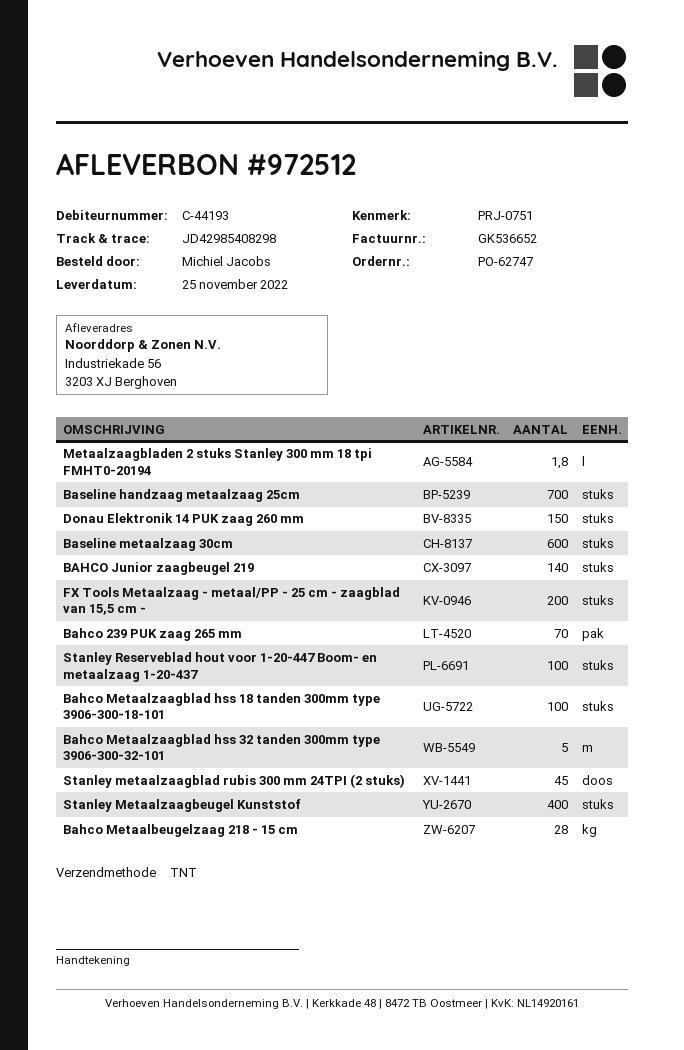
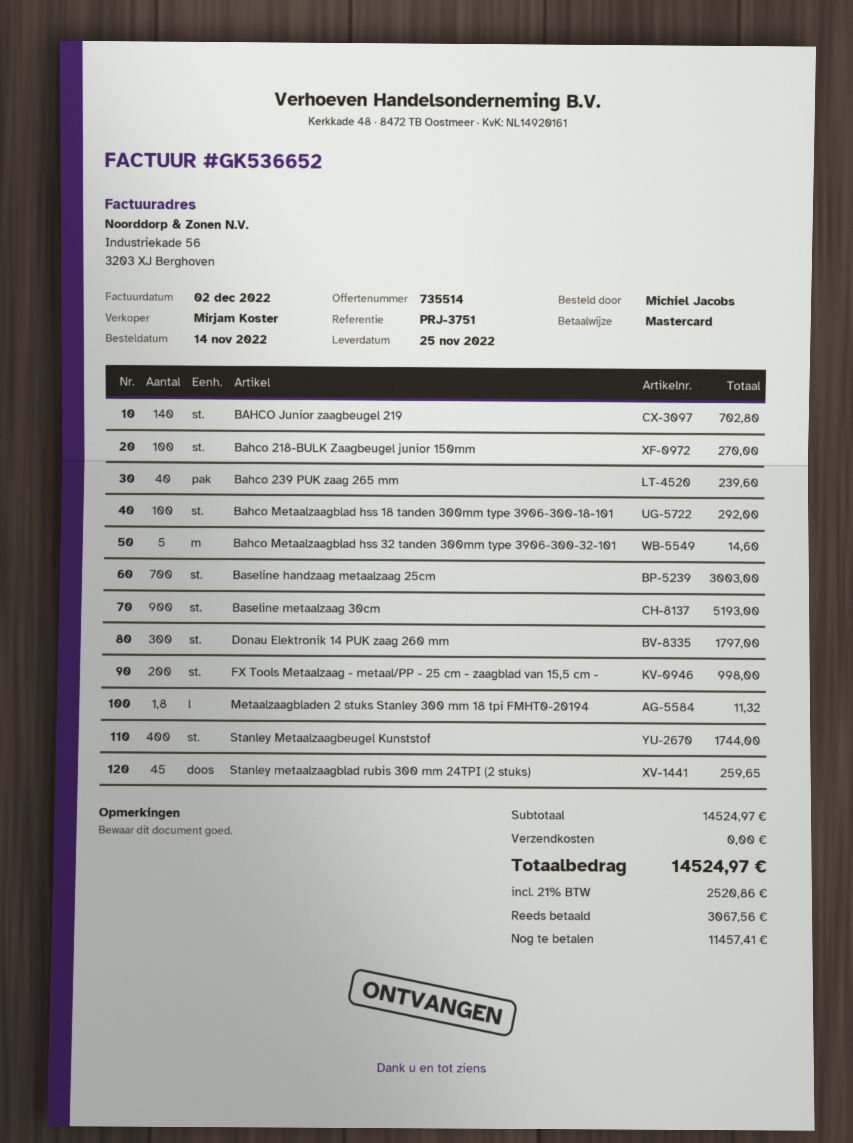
reference: PRJ-0751 -> PRJ-3751
Donau Elektronik 14 PUK zaag 260 mm: 150 -> 300
Baseline metaalzaag 30cm: 600 -> 900
Bahco 239 PUK zaag 265 mm: 70 -> 40
Stanley Reserveblad hout voor 1-20-447 Boom- en metaalzaag 1-20-437: 100 -> none
Bahco Metaalbeugelzaag 218 - 15 cm: 28 -> none
Bahco 218-BULK Zaagbeugel junior 150mm: none -> 100

